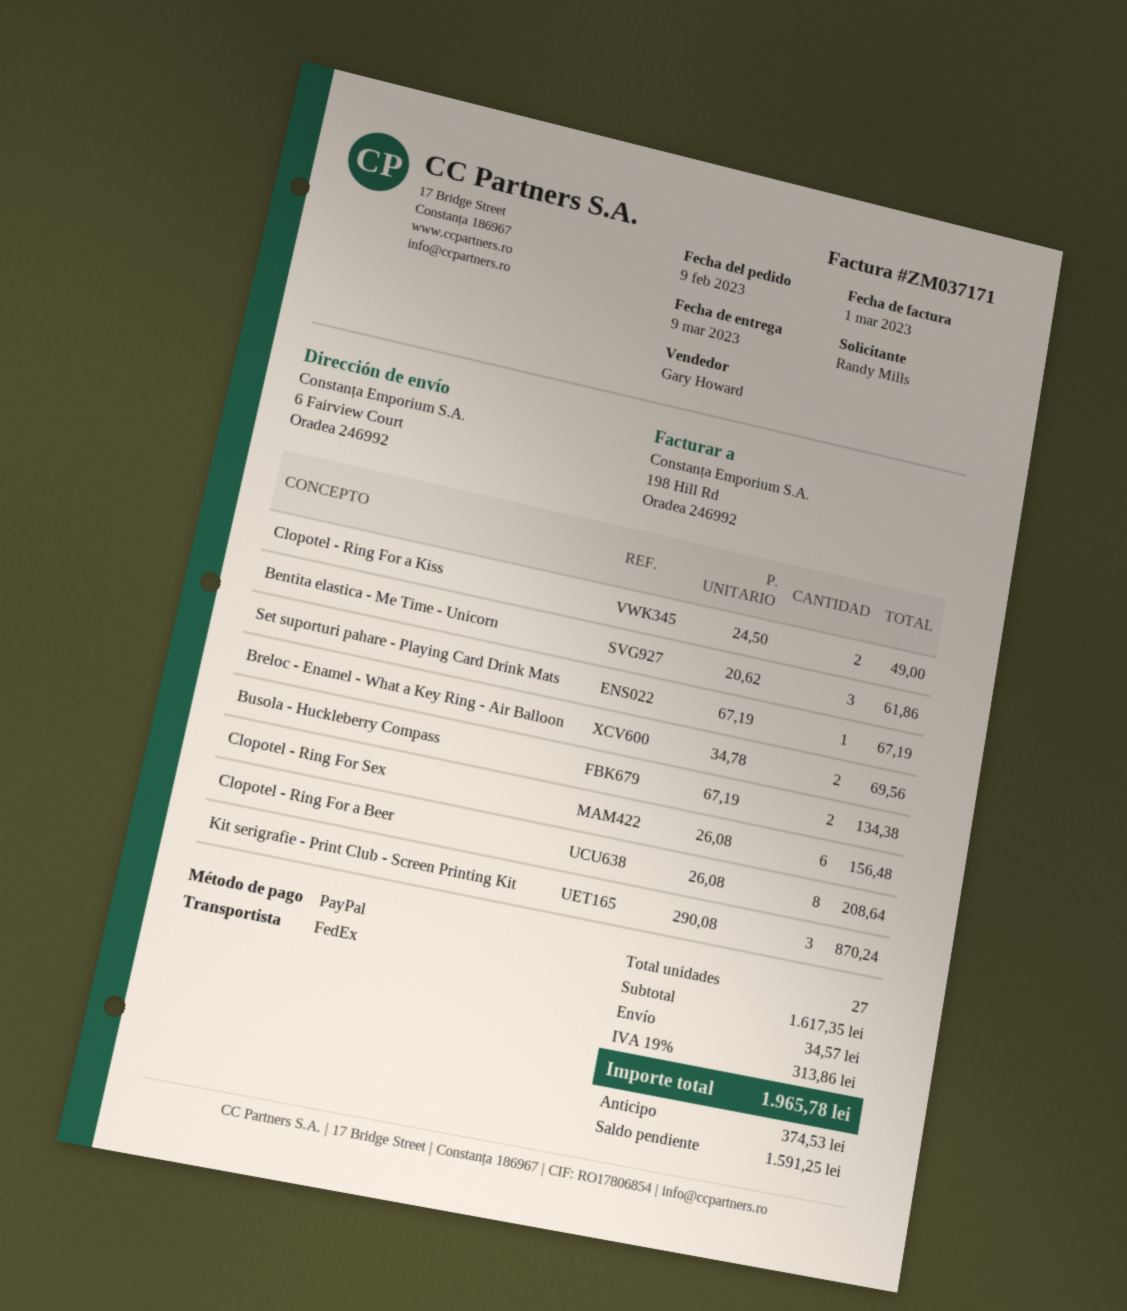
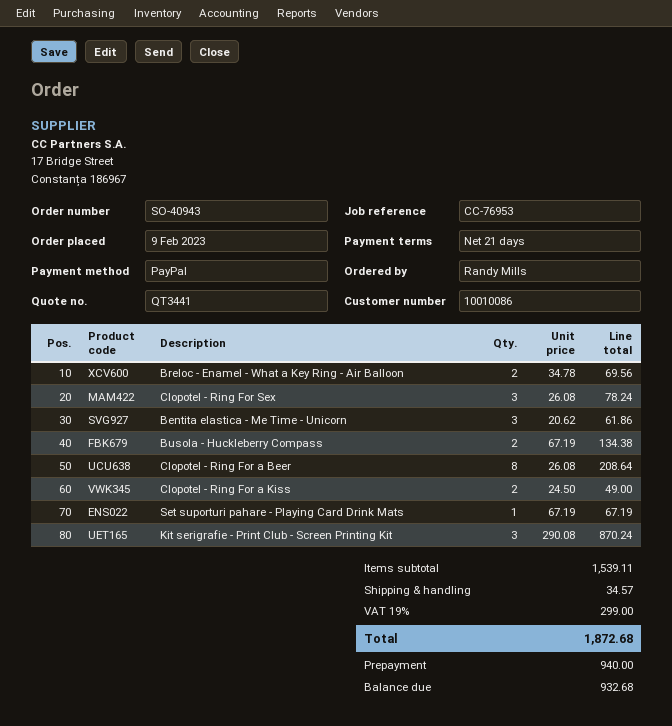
Clopotel - Ring For Sex: 6 x 26.08 = 156.48 -> 3 x 26.08 = 78.24
subtotal: 1617.35 -> 1539.11
tax: 19% = 313.86 -> 19% = 299.00
total: 1965.78 -> 1872.68
deposit: 374.53 -> 940.00
balance: 1591.25 -> 932.68

